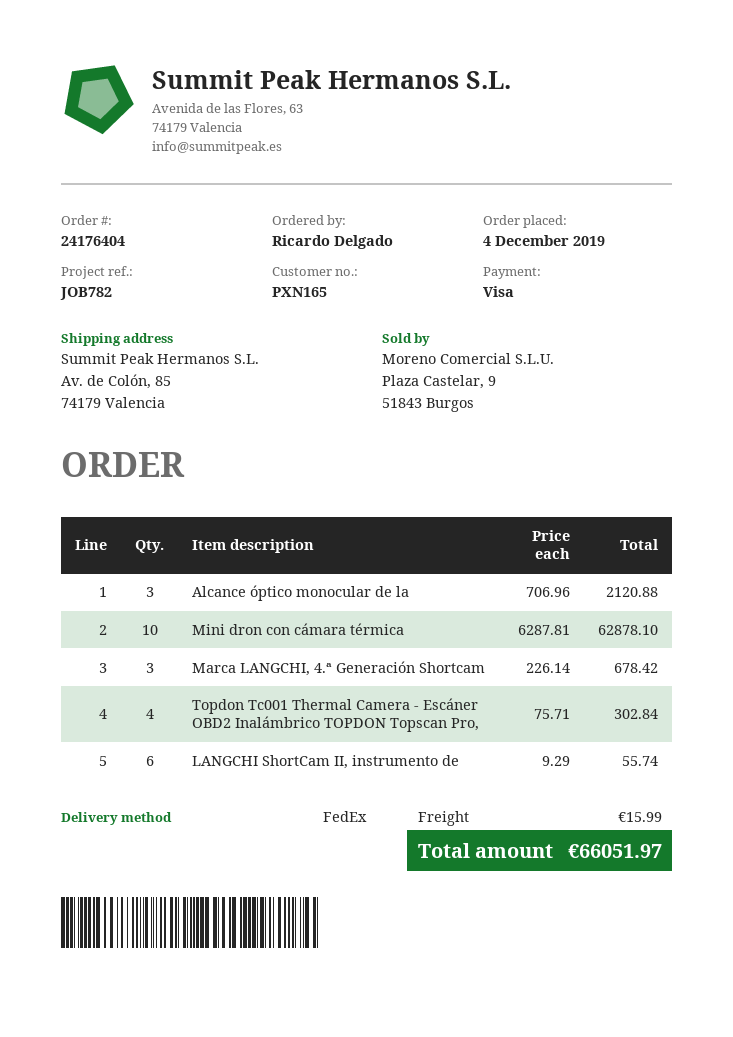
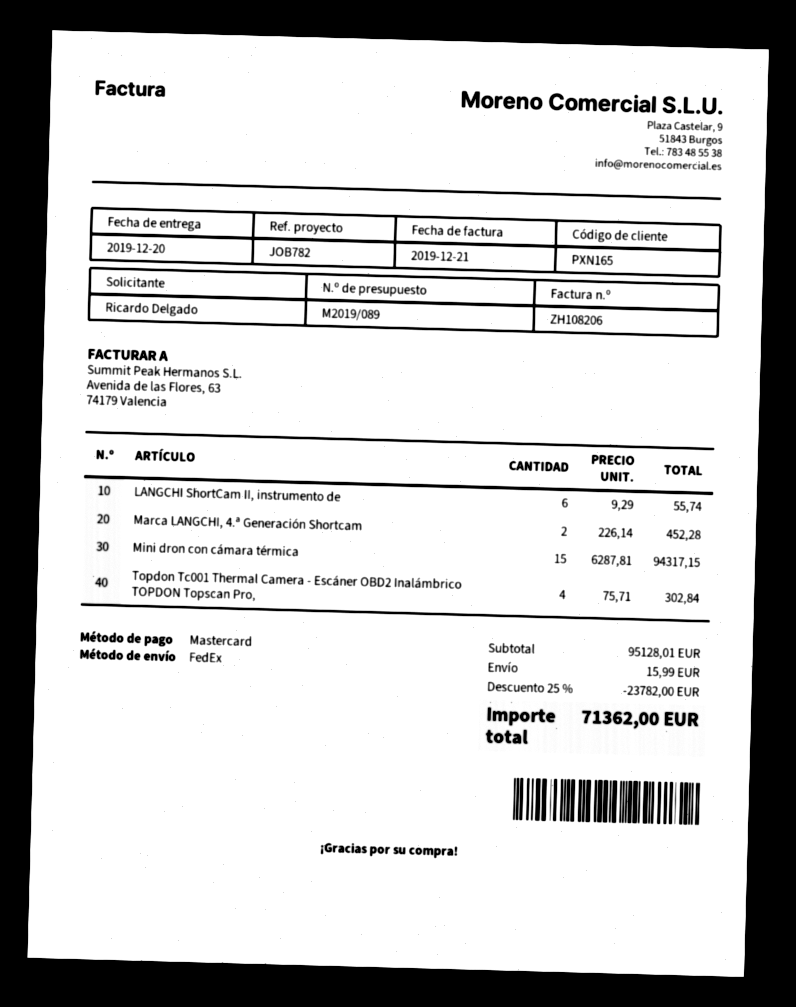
payment method: Visa -> Mastercard
Alcance óptico monocular de la: 3 x 706.96 = 2120.88 -> none
Mini dron con cámara térmica: 10 x 6287.81 = 62878.10 -> 15 x 6287.81 = 94317.15
Marca LANGCHI, 4.ª Generación Shortcam: 3 x 226.14 = 678.42 -> 2 x 226.14 = 452.28
discount: none -> 25% = 23782.00
total: 66051.97 -> 71362.00

